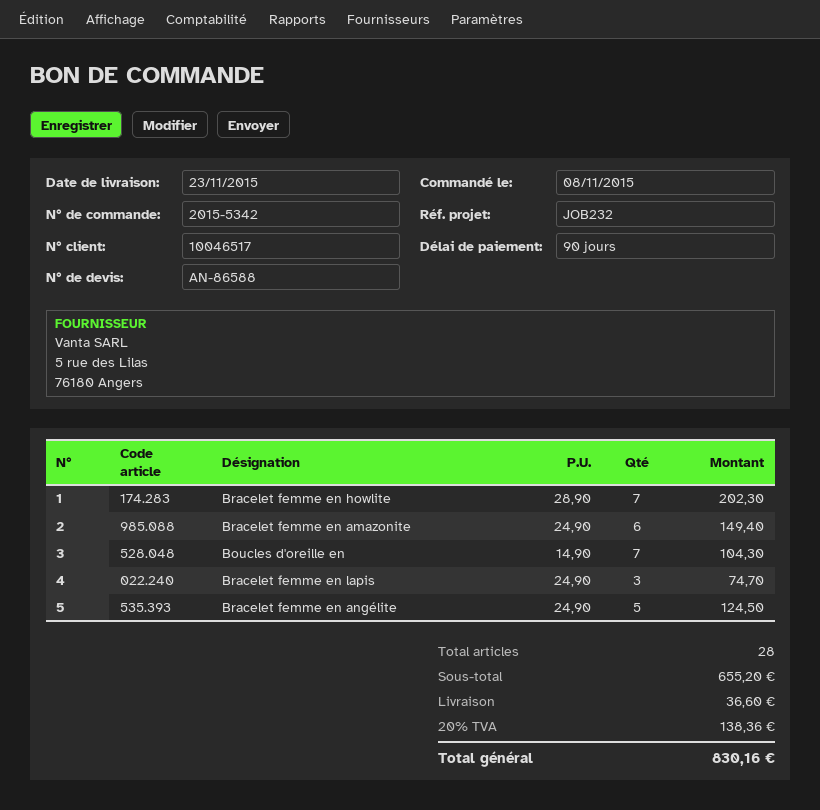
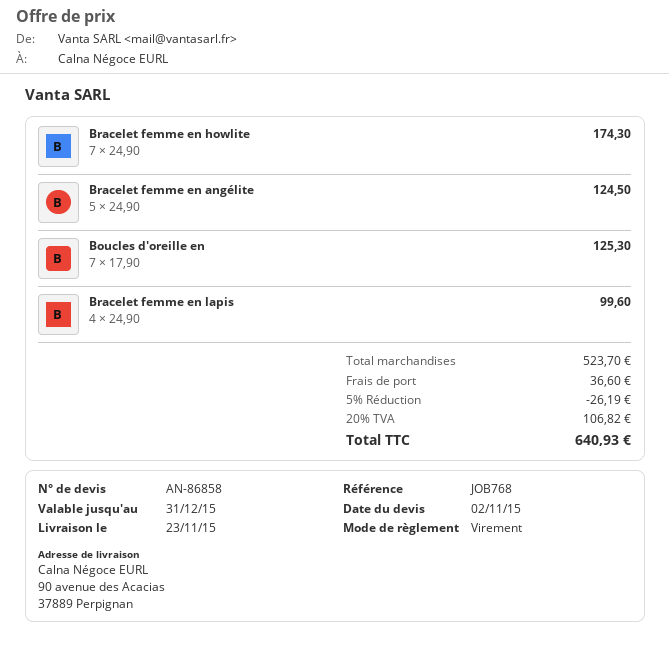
quote number: AN-86588 -> AN-86858
reference: JOB232 -> JOB768
Bracelet femme en howlite: 7 x 28.90 = 202.30 -> 7 x 24.90 = 174.30
Bracelet femme en amazonite: 6 x 24.90 = 149.40 -> none
Boucles d'oreille en: 7 x 14.90 = 104.30 -> 7 x 17.90 = 125.30
Bracelet femme en lapis: 3 x 24.90 = 74.70 -> 4 x 24.90 = 99.60
subtotal: 655.20 -> 523.70
discount: none -> 5% = 26.19
tax: 20% = 138.36 -> 20% = 106.82
total: 830.16 -> 640.93

